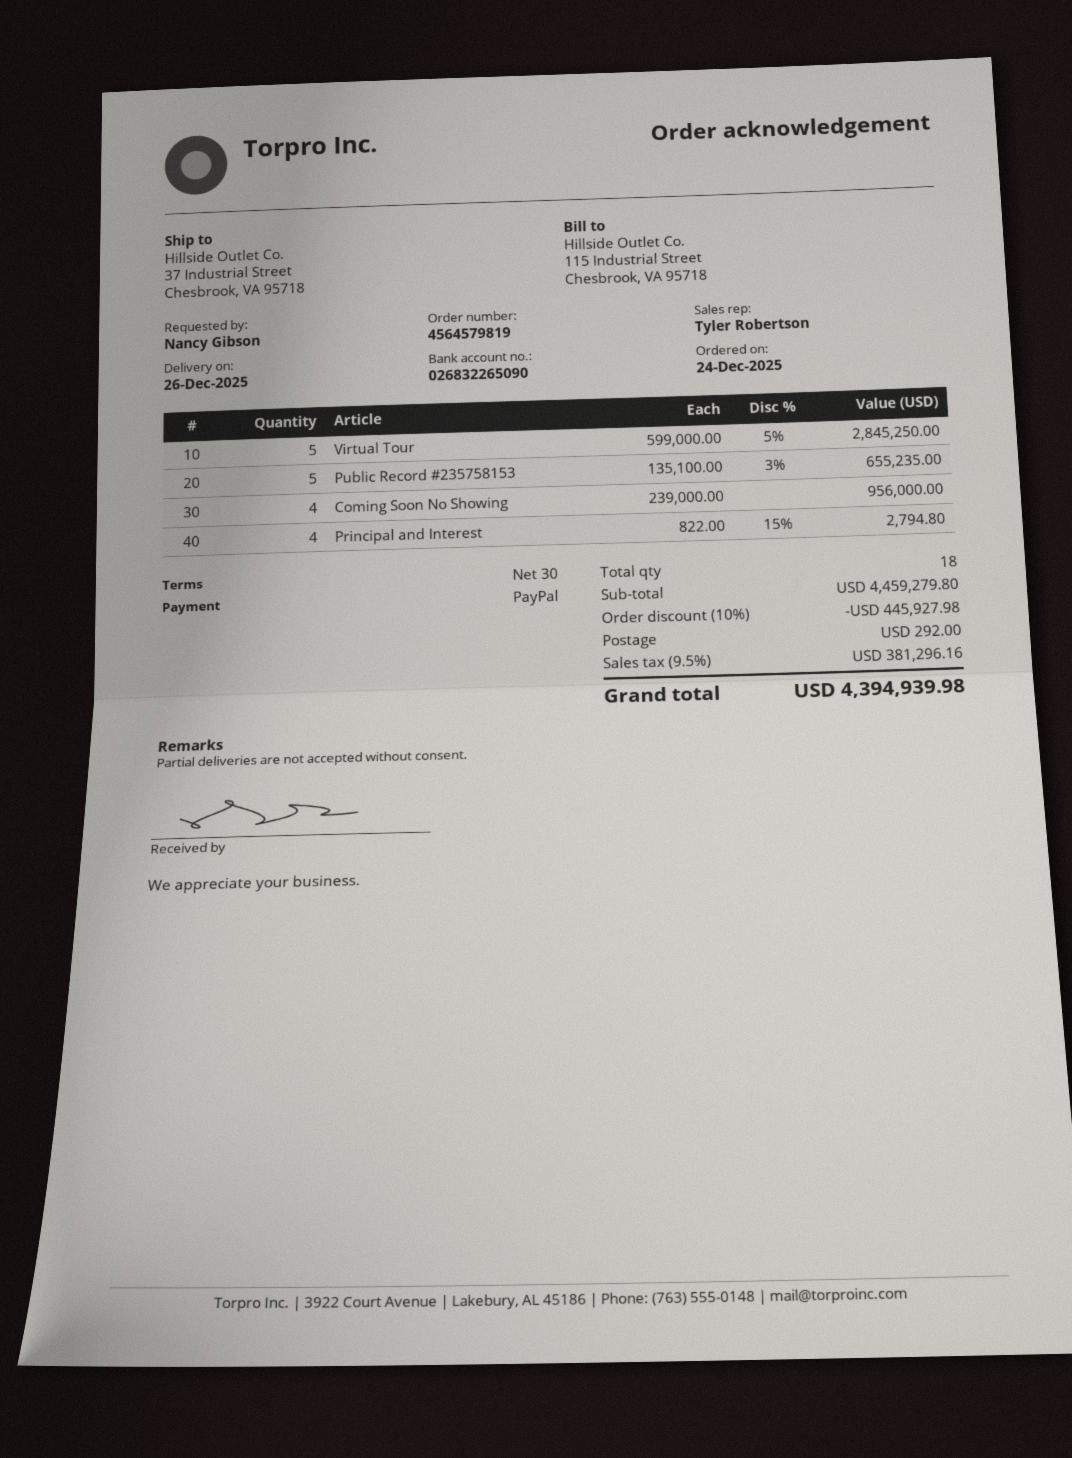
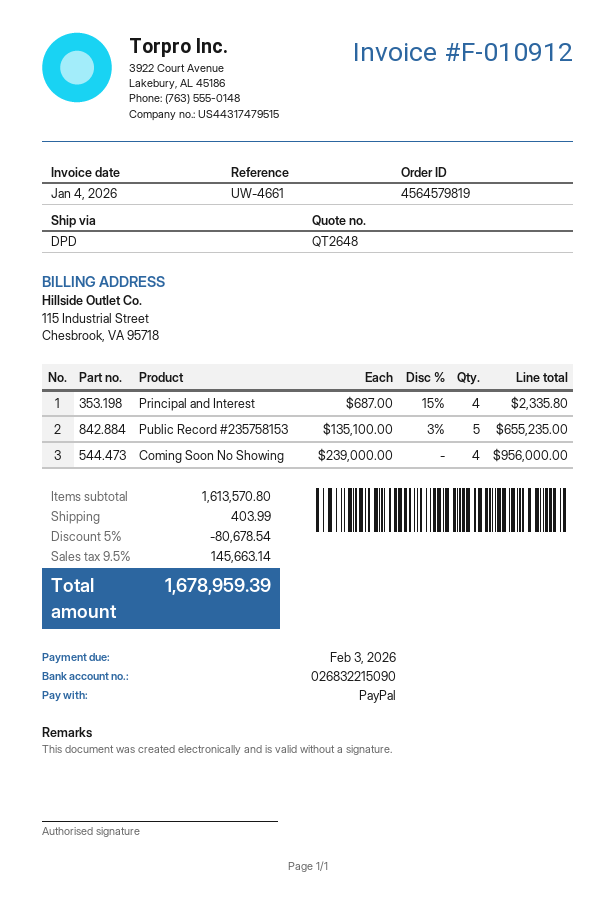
bank account: 026832265090 -> 026832215090
Virtual Tour: 5 x 599000.00 - 5% = 2845250.00 -> none
Principal and Interest: 4 x 822.00 - 15% = 2794.80 -> 4 x 687.00 - 15% = 2335.80
subtotal: 4459279.80 -> 1613570.80
discount: 10% = 445927.98 -> 5% = 80678.54
shipping: 292.00 -> 403.99
tax: 9.5% = 381296.16 -> 9.5% = 145663.14
total: 4394939.98 -> 1678959.39

